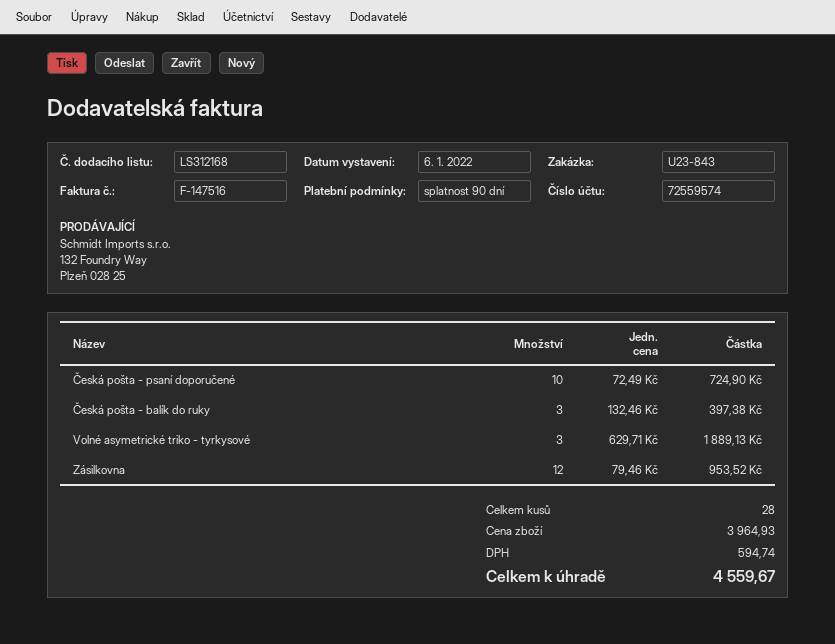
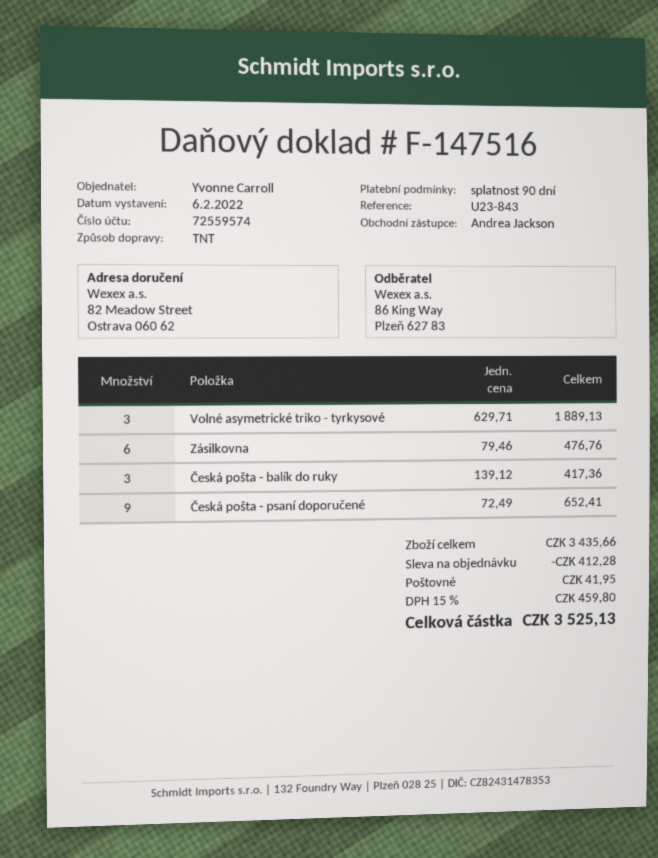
invoice date: 2022-01-06 -> 2022-02-06
Česká pošta - psaní doporučené: 10 x 72.49 = 724.90 -> 9 x 72.49 = 652.41
Česká pošta - balík do ruky: 3 x 132.46 = 397.38 -> 3 x 139.12 = 417.36
Zásilkovna: 12 x 79.46 = 953.52 -> 6 x 79.46 = 476.76
subtotal: 3964.93 -> 3435.66
discount: none -> 412.28
shipping: none -> 41.95
tax: 594.74 -> 459.80
total: 4559.67 -> 3525.13

